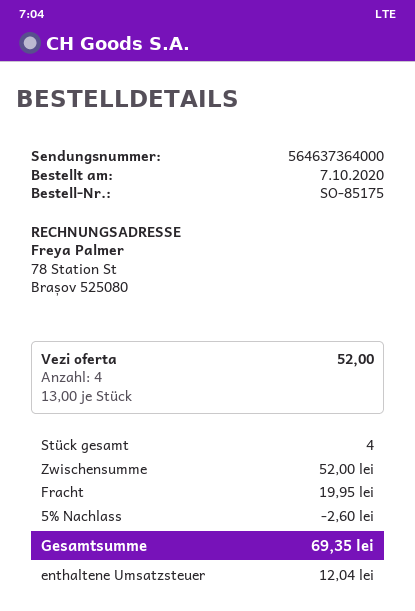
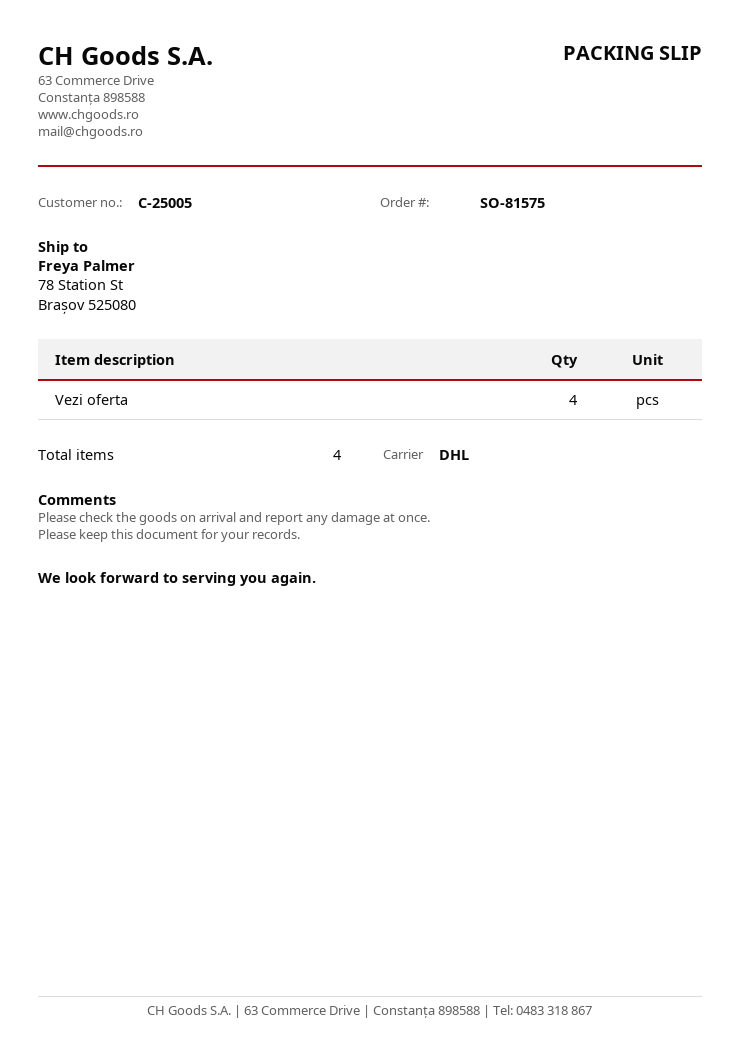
order number: SO-85175 -> SO-81575

